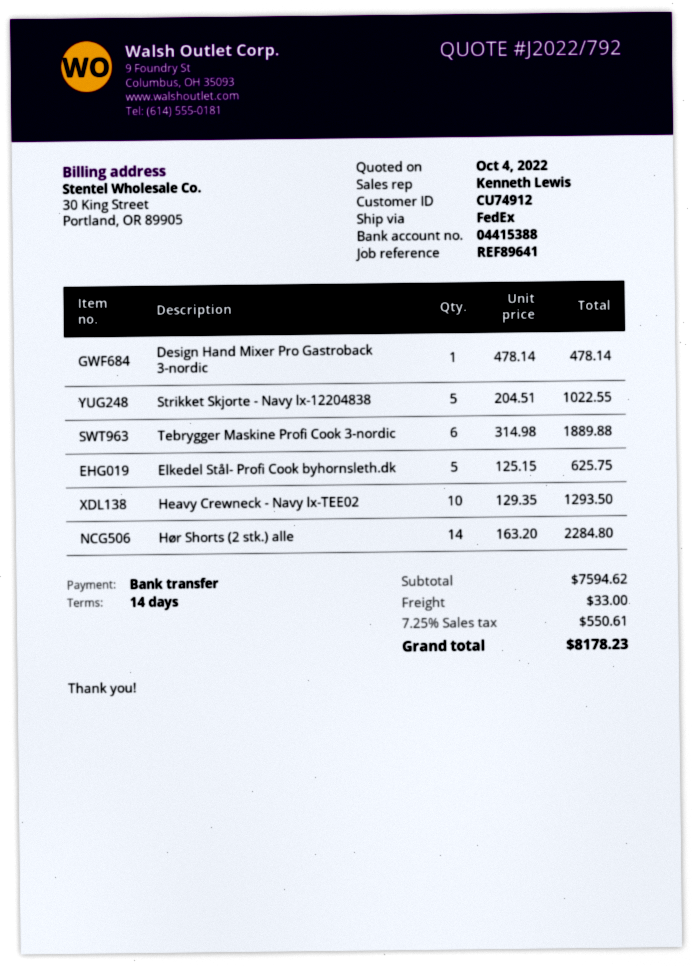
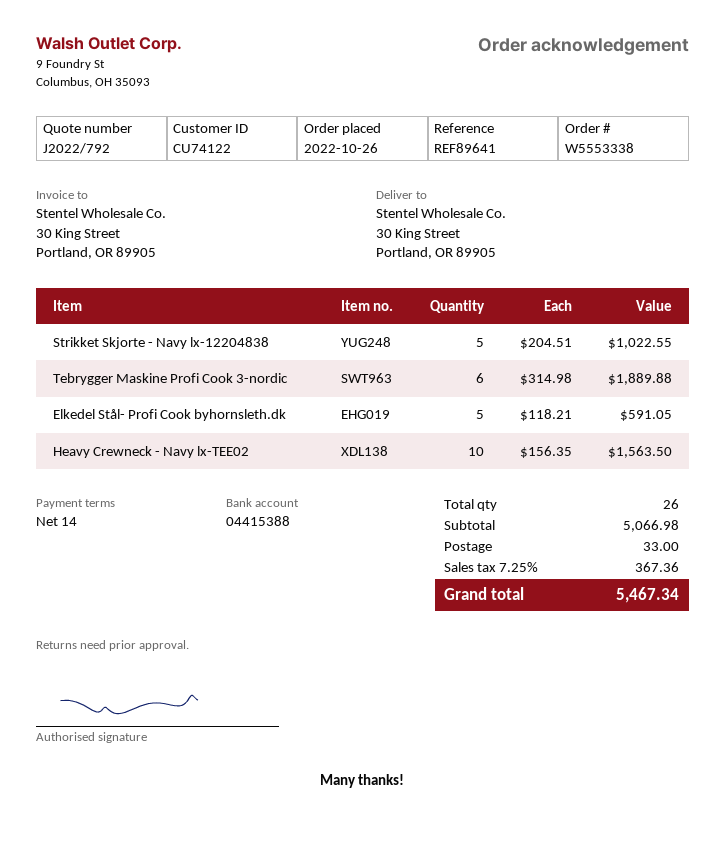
customer number: CU74912 -> CU74122
Design Hand Mixer Pro Gastroback 3-nordic: 1 x 478.14 = 478.14 -> none
Elkedel Stål- Profi Cook byhornsleth.dk: 5 x 125.15 = 625.75 -> 5 x 118.21 = 591.05
Heavy Crewneck - Navy lx-TEE02: 10 x 129.35 = 1293.50 -> 10 x 156.35 = 1563.50
Hør Shorts (2 stk.) alle: 14 x 163.20 = 2284.80 -> none
subtotal: 7594.62 -> 5066.98
tax: 7.25% = 550.61 -> 7.25% = 367.36
total: 8178.23 -> 5467.34

